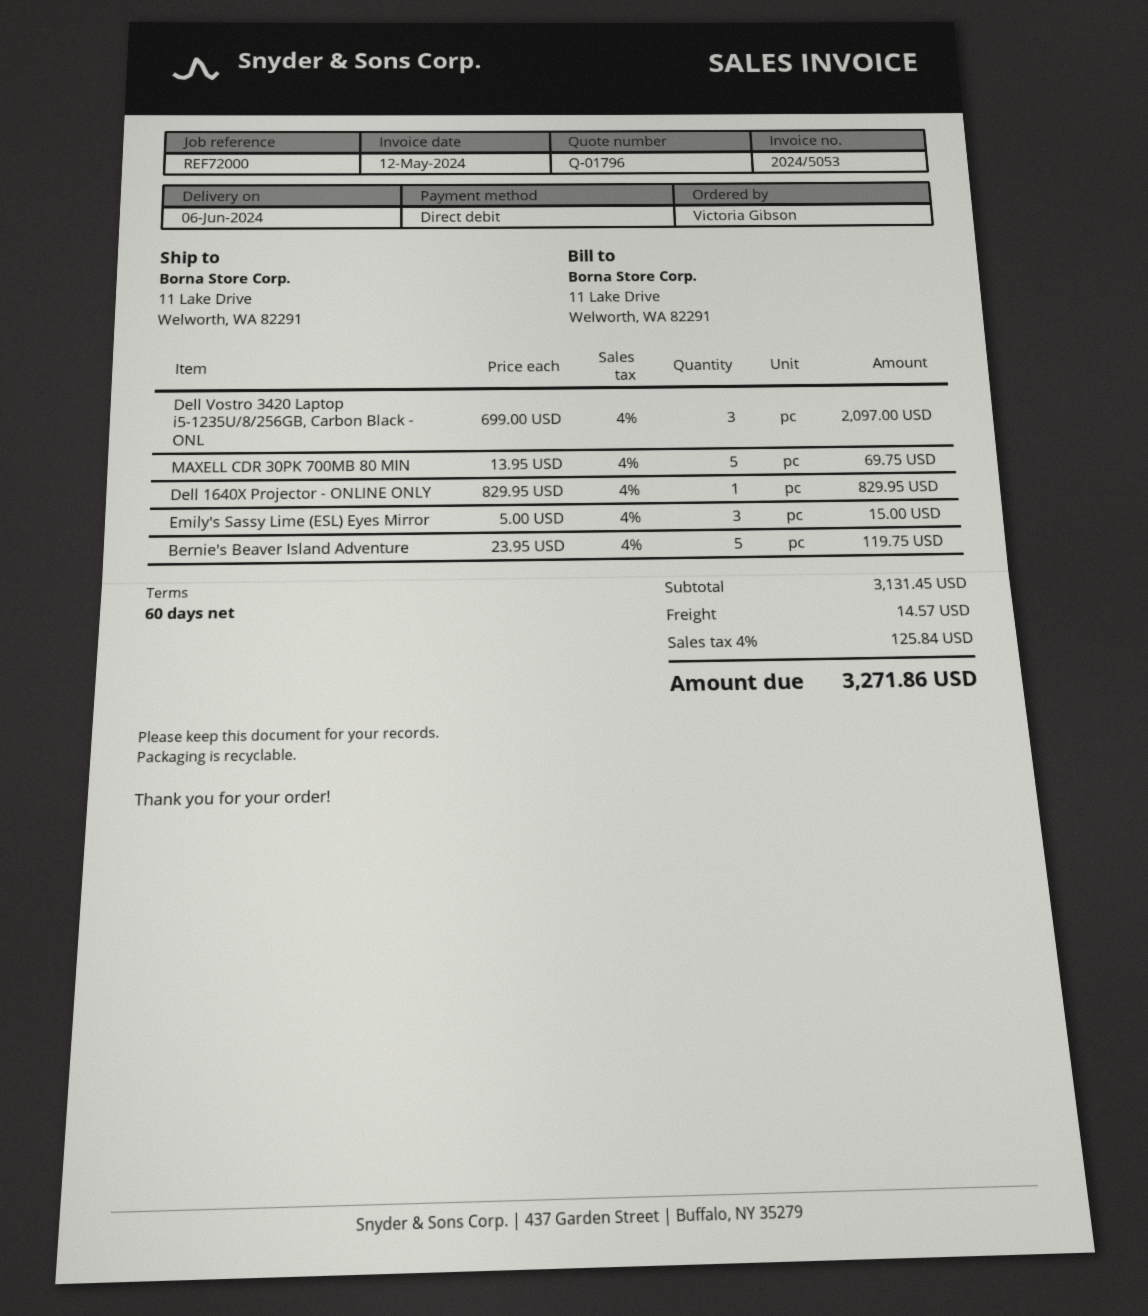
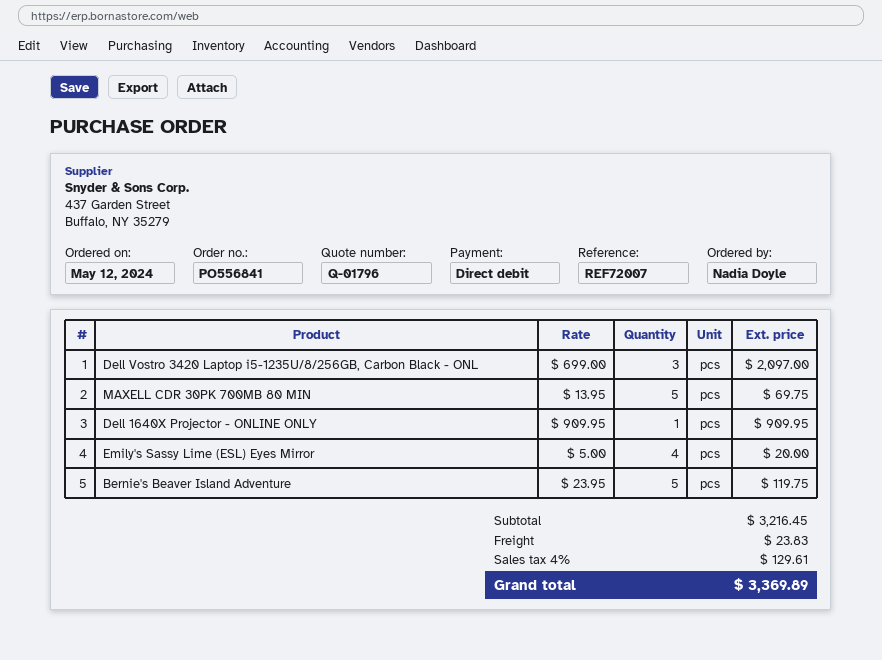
reference: REF72000 -> REF72007
ordered by: Victoria Gibson -> Nadia Doyle
Dell 1640X Projector - ONLINE ONLY: 1 x 829.95 = 829.95 -> 1 x 909.95 = 909.95
Emily's Sassy Lime (ESL) Eyes Mirror: 3 x 5.00 = 15.00 -> 4 x 5.00 = 20.00
subtotal: 3131.45 -> 3216.45
shipping: 14.57 -> 23.83
tax: 4% = 125.84 -> 4% = 129.61
total: 3271.86 -> 3369.89

